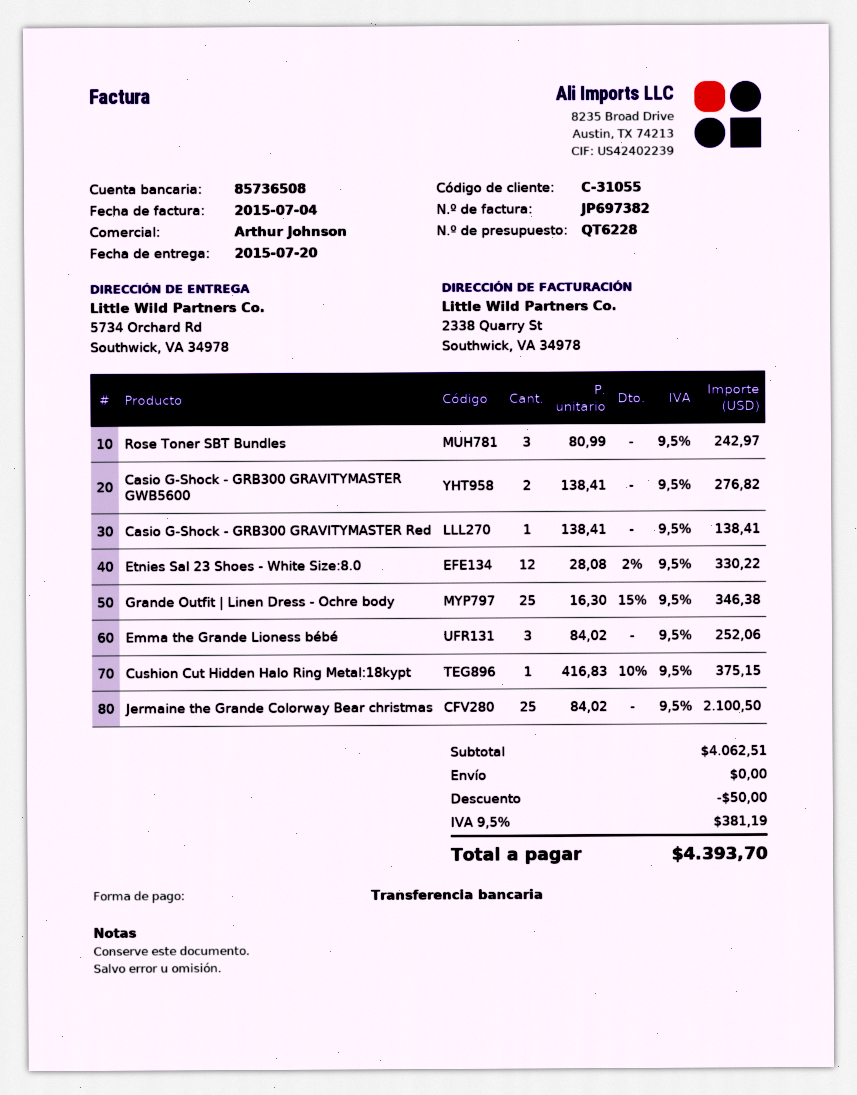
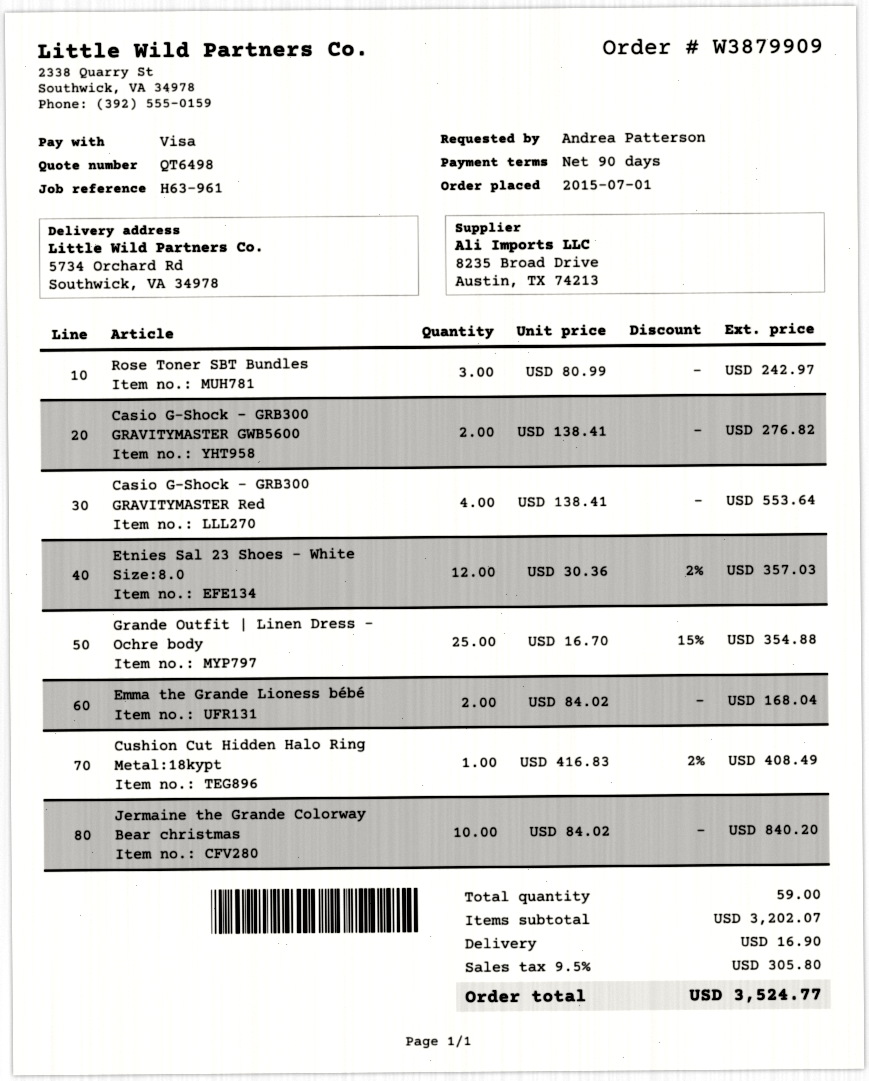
quote number: QT6228 -> QT6498
payment method: bank transfer -> Visa
Casio G-Shock - GRB300 GRAVITYMASTER Red: 1 x 138.41 = 138.41 -> 4 x 138.41 = 553.64
Etnies Sal 23 Shoes - White Size:8.0: 12 x 28.08 - 2% = 330.22 -> 12 x 30.36 - 2% = 357.03
Grande Outfit | Linen Dress - Ochre body: 25 x 16.30 - 15% = 346.38 -> 25 x 16.70 - 15% = 354.88
Emma the Grande Lioness bébé: 3 x 84.02 = 252.06 -> 2 x 84.02 = 168.04
Cushion Cut Hidden Halo Ring Metal:18kypt: 1 x 416.83 - 10% = 375.15 -> 1 x 416.83 - 2% = 408.49
Jermaine the Grande Colorway Bear christmas: 25 x 84.02 = 2100.50 -> 10 x 84.02 = 840.20
subtotal: 4062.51 -> 3202.07
discount: 50.00 -> none
shipping: 0.00 -> 16.90
tax: 9.5% = 381.19 -> 9.5% = 305.80
total: 4393.70 -> 3524.77

